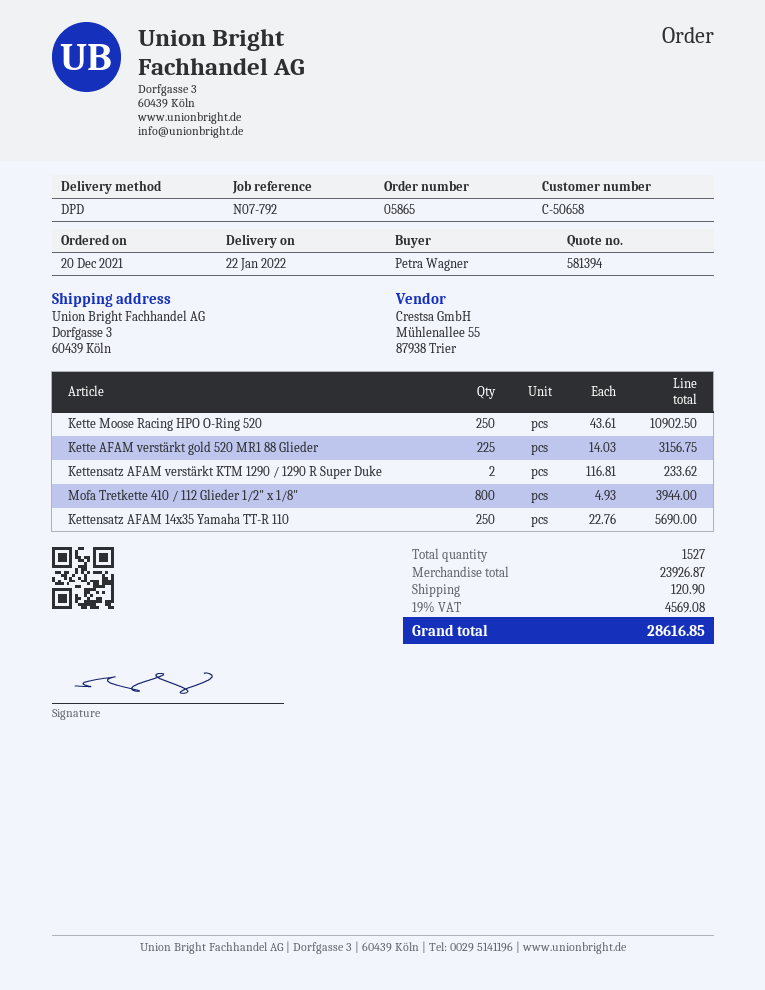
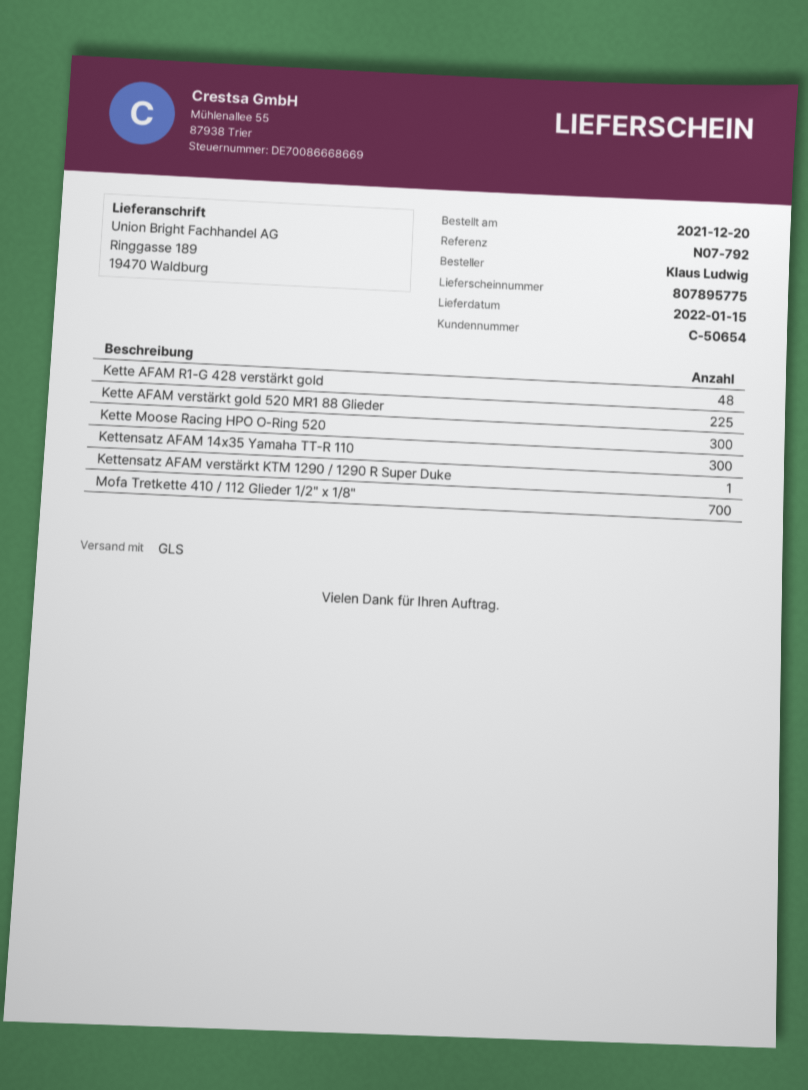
delivery date: 2022-01-22 -> 2022-01-15
customer number: C-50658 -> C-50654
ordered by: Petra Wagner -> Klaus Ludwig
shipping method: DPD -> GLS
ship to: Dorfgasse 3, 60439 Köln -> Ringgasse 189, 19470 Waldburg
Kette Moose Racing HPO O-Ring 520: 250 -> 300
Kettensatz AFAM verstärkt KTM 1290 / 1290 R Super Duke: 2 -> 1
Mofa Tretkette 410 / 112 Glieder 1/2" x 1/8": 800 -> 700
Kettensatz AFAM 14x35 Yamaha TT-R 110: 250 -> 300
Kette AFAM R1-G 428 verstärkt gold: none -> 48

